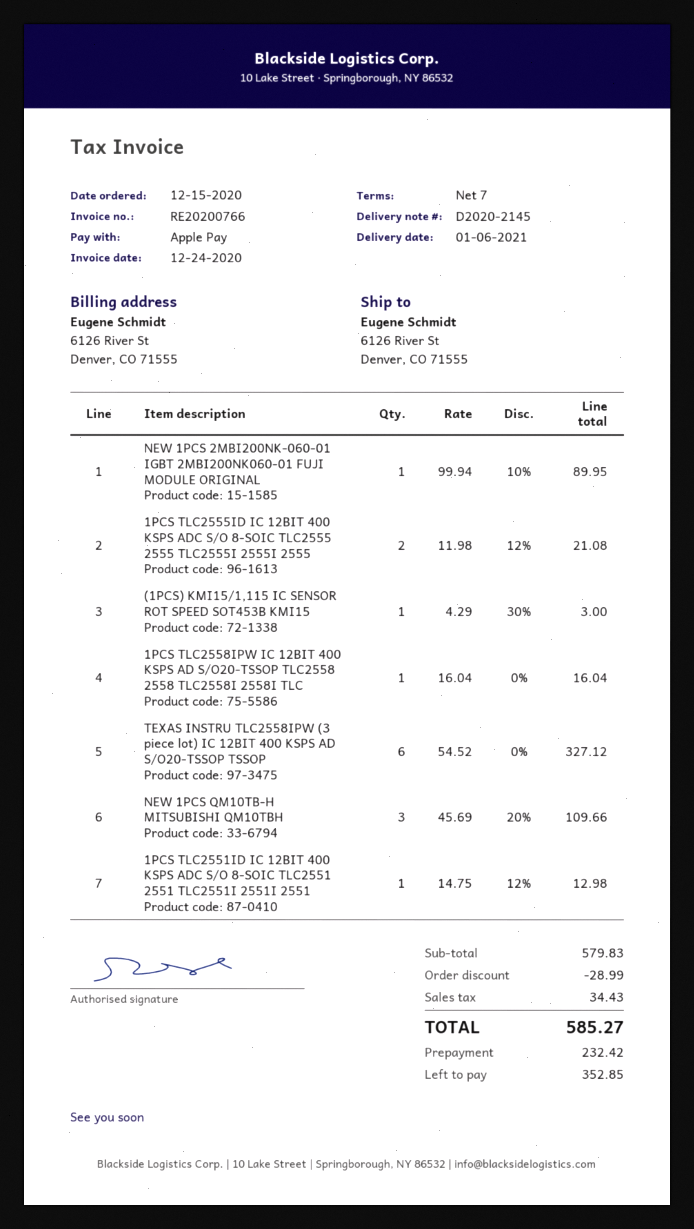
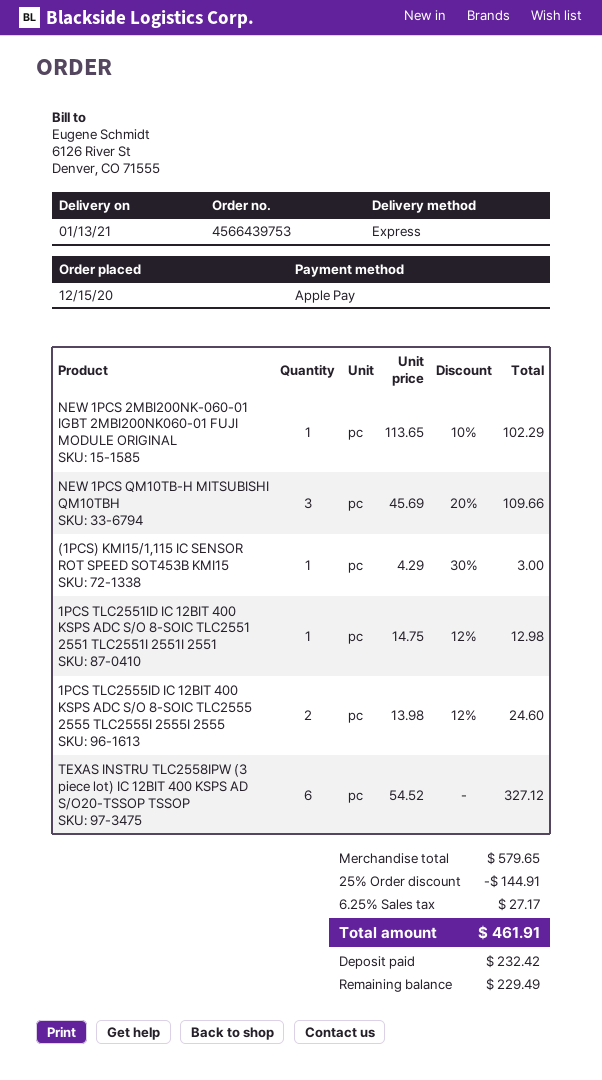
delivery date: 2021-01-06 -> 2021-01-13
NEW 1PCS 2MBI200NK-060-01 IGBT 2MBI200NK060-01 FUJI MODULE ORIGINAL: 1 x 99.94 - 10% = 89.95 -> 1 x 113.65 - 10% = 102.29
1PCS TLC2555ID IC 12BIT 400 KSPS ADC S/O 8-SOIC TLC2555 2555 TLC2555I 2555I 2555: 2 x 11.98 - 12% = 21.08 -> 2 x 13.98 - 12% = 24.60
1PCS TLC2558IPW IC 12BIT 400 KSPS AD S/O20-TSSOP TLC2558 2558 TLC2558I 2558I TLC: 1 x 16.04 = 16.04 -> none
subtotal: 579.83 -> 579.65
discount: 28.99 -> 144.91
tax: 34.43 -> 27.17
total: 585.27 -> 461.91
balance: 352.85 -> 229.49

